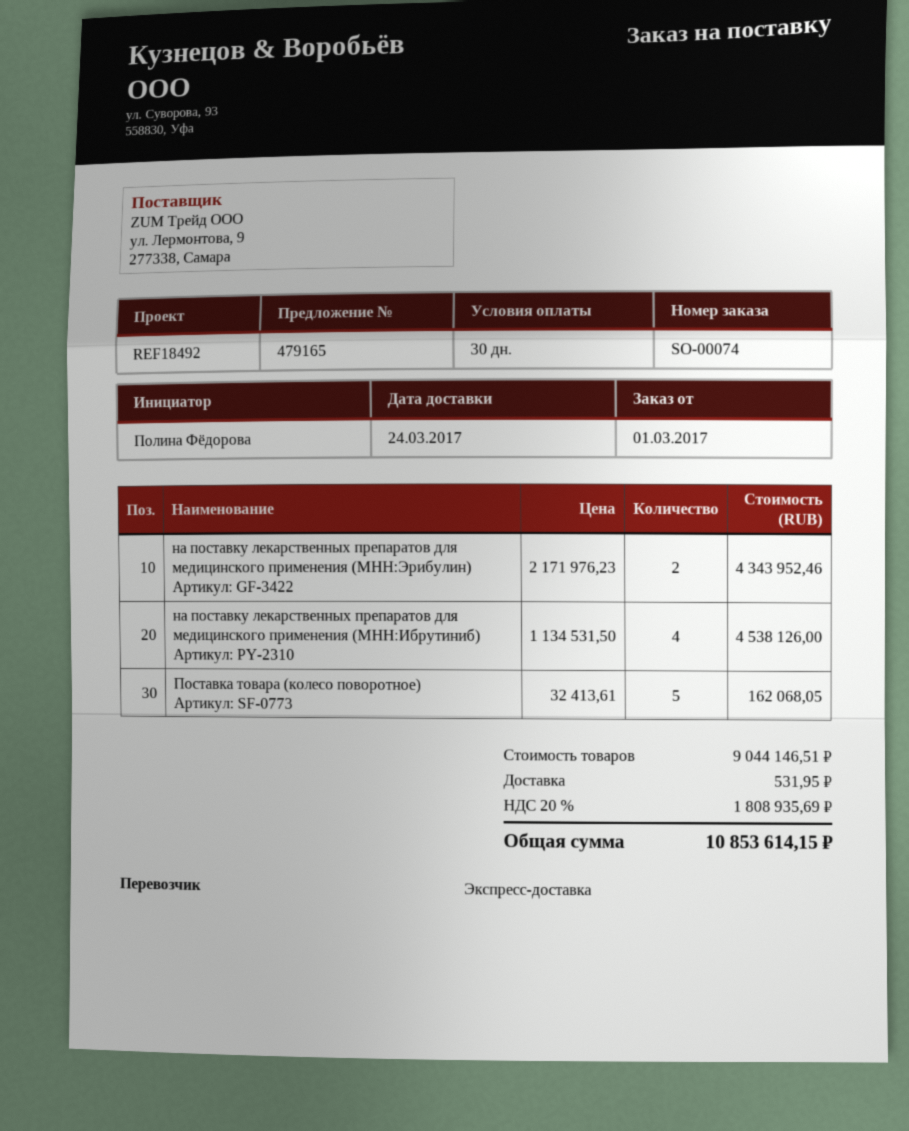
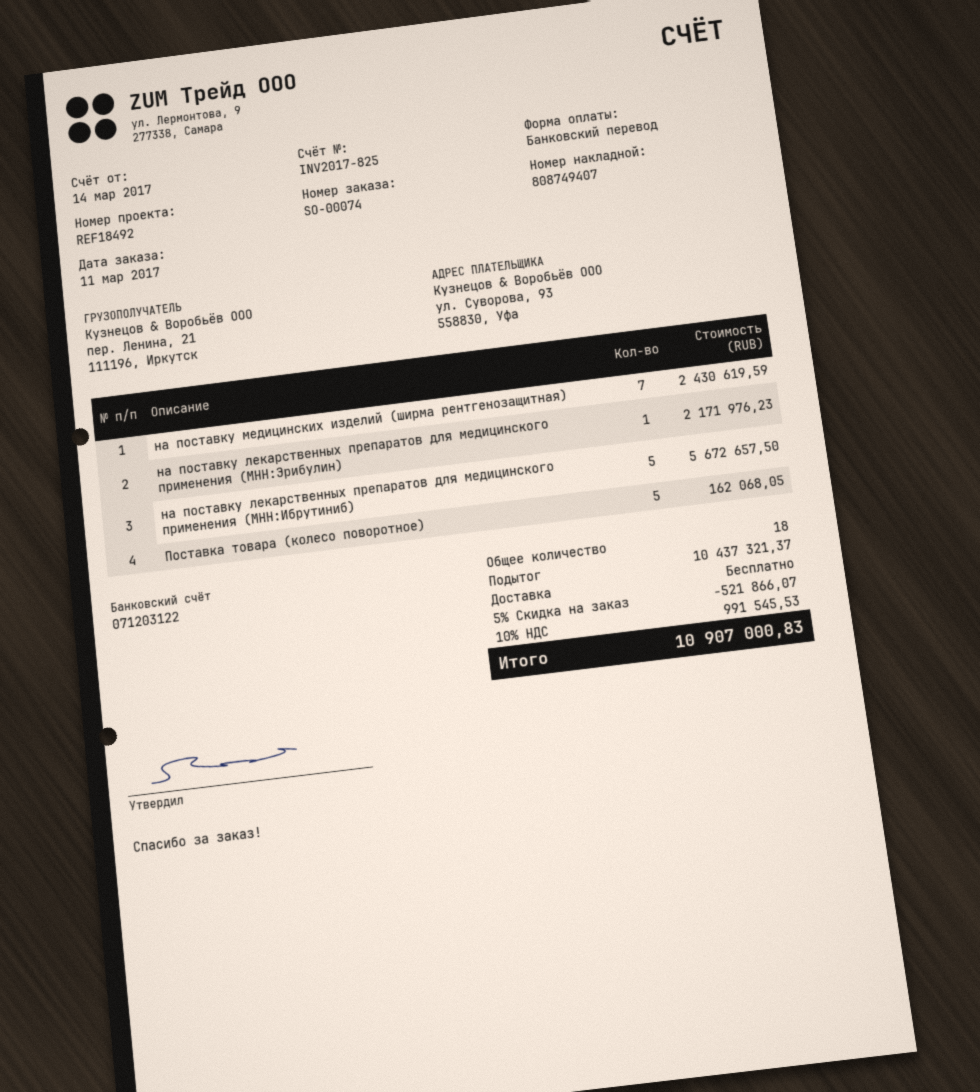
order date: 2017-03-01 -> 2017-03-11
на поставку лекарственных препаратов для медицинского применения (МНН:Эрибулин): 2 for 4343952.46 -> 1 for 2171976.23
на поставку лекарственных препаратов для медицинского применения (МНН:Ибрутиниб): 4 for 4538126.00 -> 5 for 5672657.50
на поставку медицинских изделий (ширма рентгенозащитная): none -> 7 for 2430619.59
subtotal: 9044146.51 -> 10437321.37
discount: none -> 5% = 521866.07
shipping: 531.95 -> 0.00
tax: 20% = 1808935.69 -> 10% = 991545.53
total: 10853614.15 -> 10907000.83

